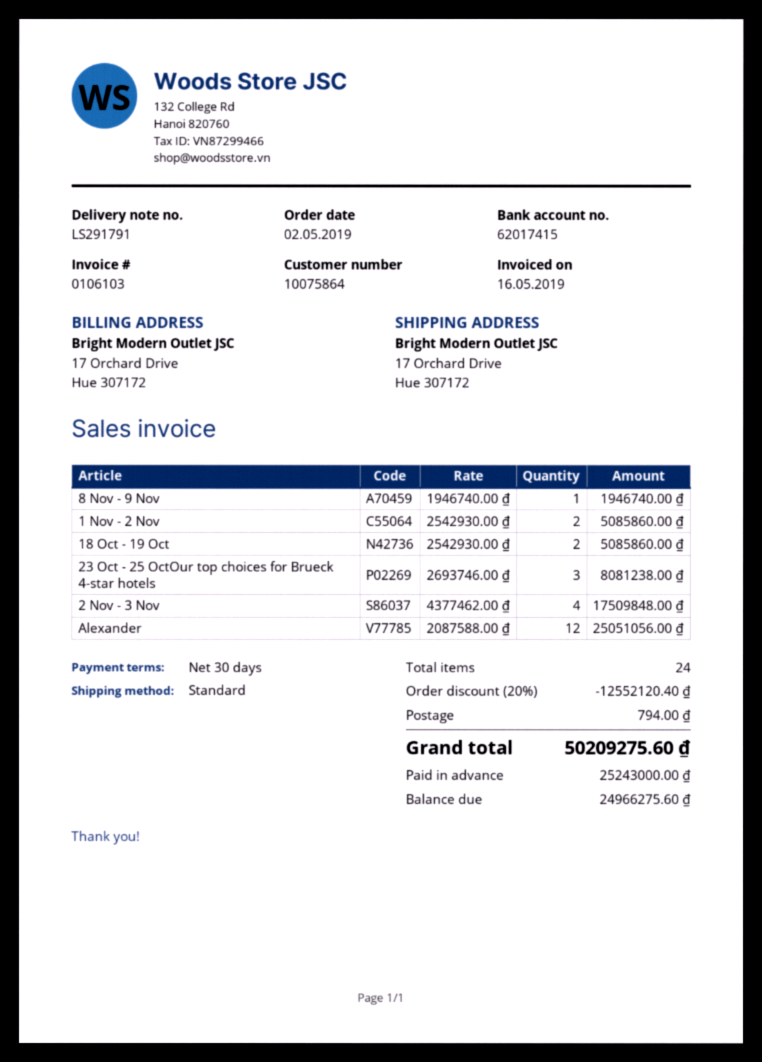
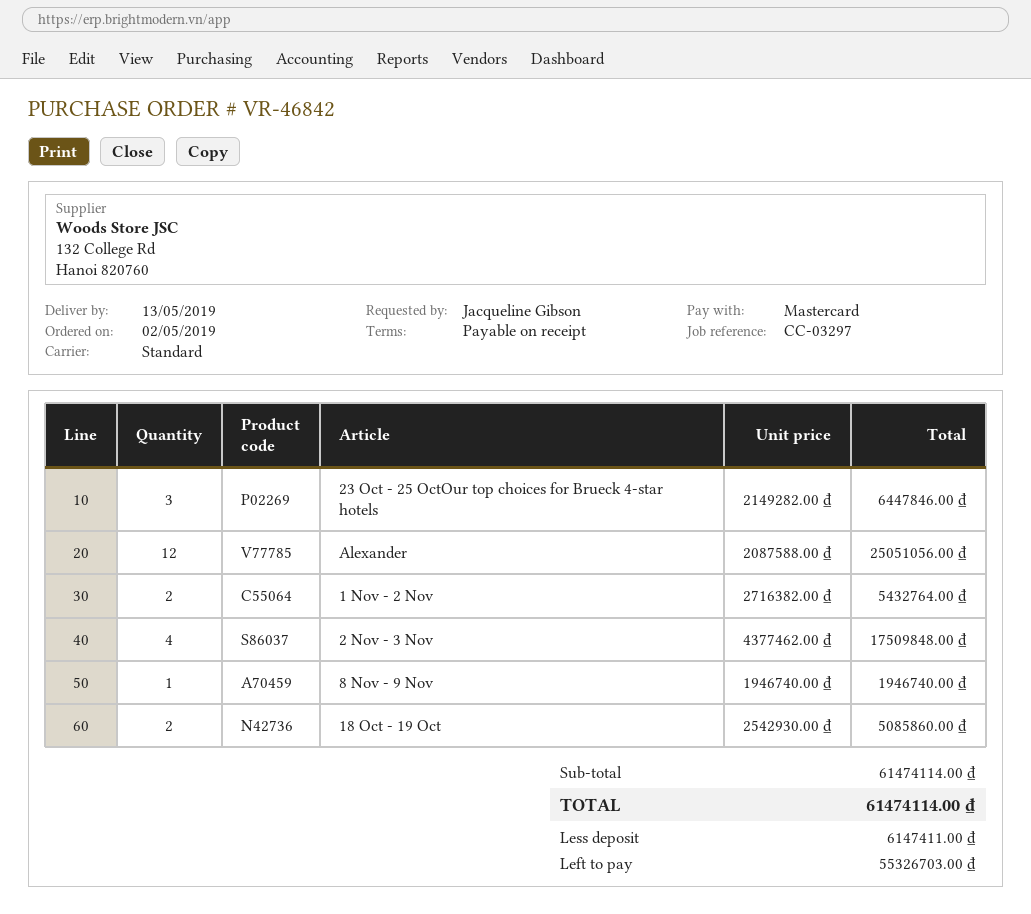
payment terms: 30 days -> on receipt
1 Nov - 2 Nov: 2 x 2542930.00 = 5085860.00 -> 2 x 2716382.00 = 5432764.00
23 Oct - 25 OctOur top choices for Brueck 4-star hotels: 3 x 2693746.00 = 8081238.00 -> 3 x 2149282.00 = 6447846.00
discount: 20% = 12552120.40 -> none
shipping: 794.00 -> none
total: 50209275.60 -> 61474114.00
deposit: 25243000.00 -> 6147411.00
balance: 24966275.60 -> 55326703.00

